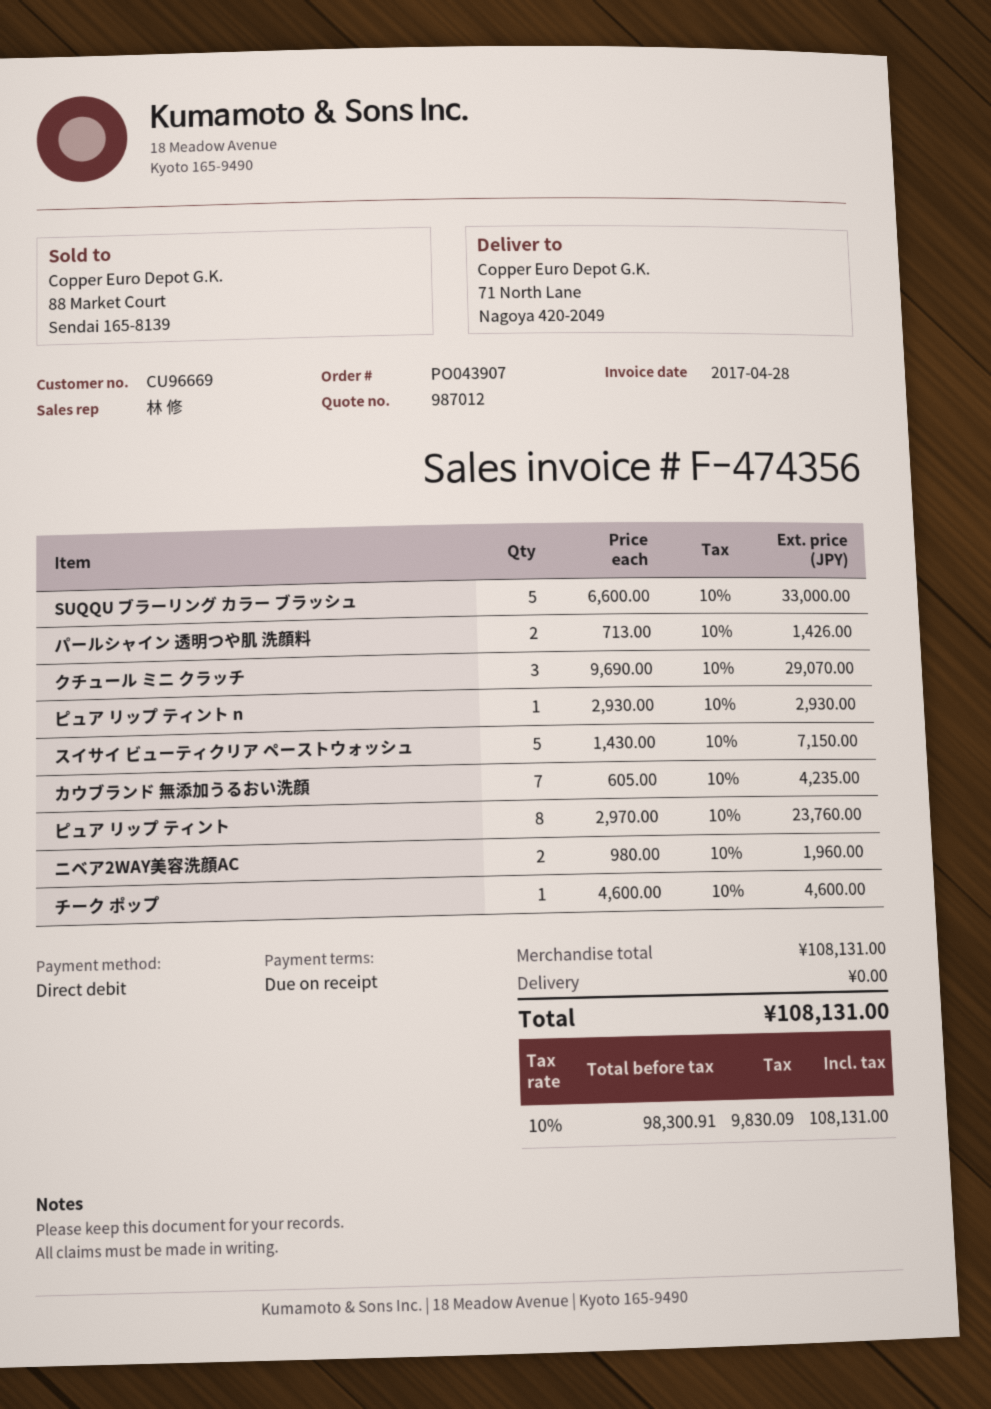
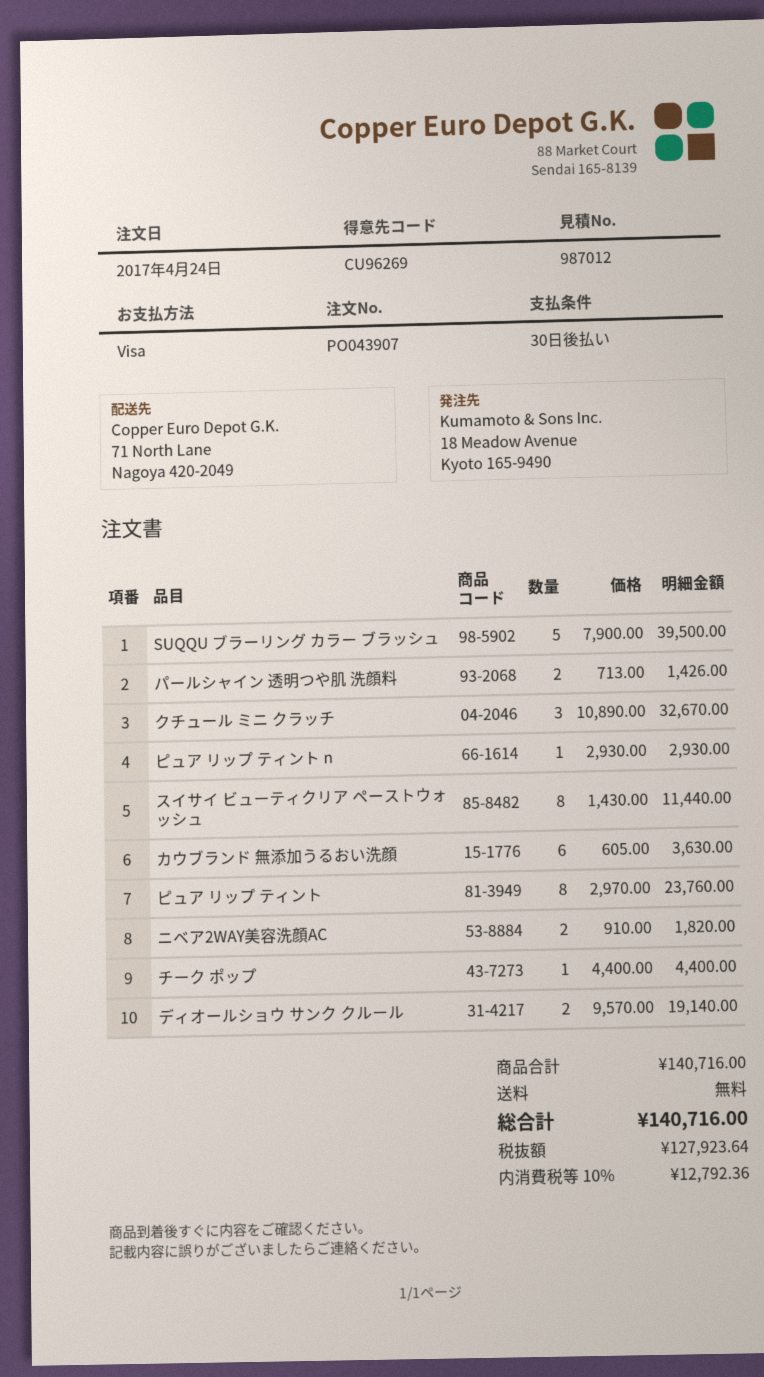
payment terms: on receipt -> 30 days
customer number: CU96669 -> CU96269
payment method: direct debit -> Visa
SUQQU ブラーリング カラー ブラッシュ: 5 x 6600.00 = 33000.00 -> 5 x 7900.00 = 39500.00
クチュール ミニ クラッチ: 3 x 9690.00 = 29070.00 -> 3 x 10890.00 = 32670.00
スイサイ ビューティクリア ペーストウォッシュ: 5 x 1430.00 = 7150.00 -> 8 x 1430.00 = 11440.00
カウブランド 無添加うるおい洗顔: 7 x 605.00 = 4235.00 -> 6 x 605.00 = 3630.00
ニベア2WAY美容洗顔AC: 2 x 980.00 = 1960.00 -> 2 x 910.00 = 1820.00
チーク ポップ: 1 x 4600.00 = 4600.00 -> 1 x 4400.00 = 4400.00
ディオールショウ サンク クルール: none -> 2 x 9570.00 = 19140.00
subtotal: 108131.00 -> 140716.00
net: 98300.91 -> 127923.64
tax: 10% = 9830.09 -> 10% = 12792.36
total: 108131.00 -> 140716.00

